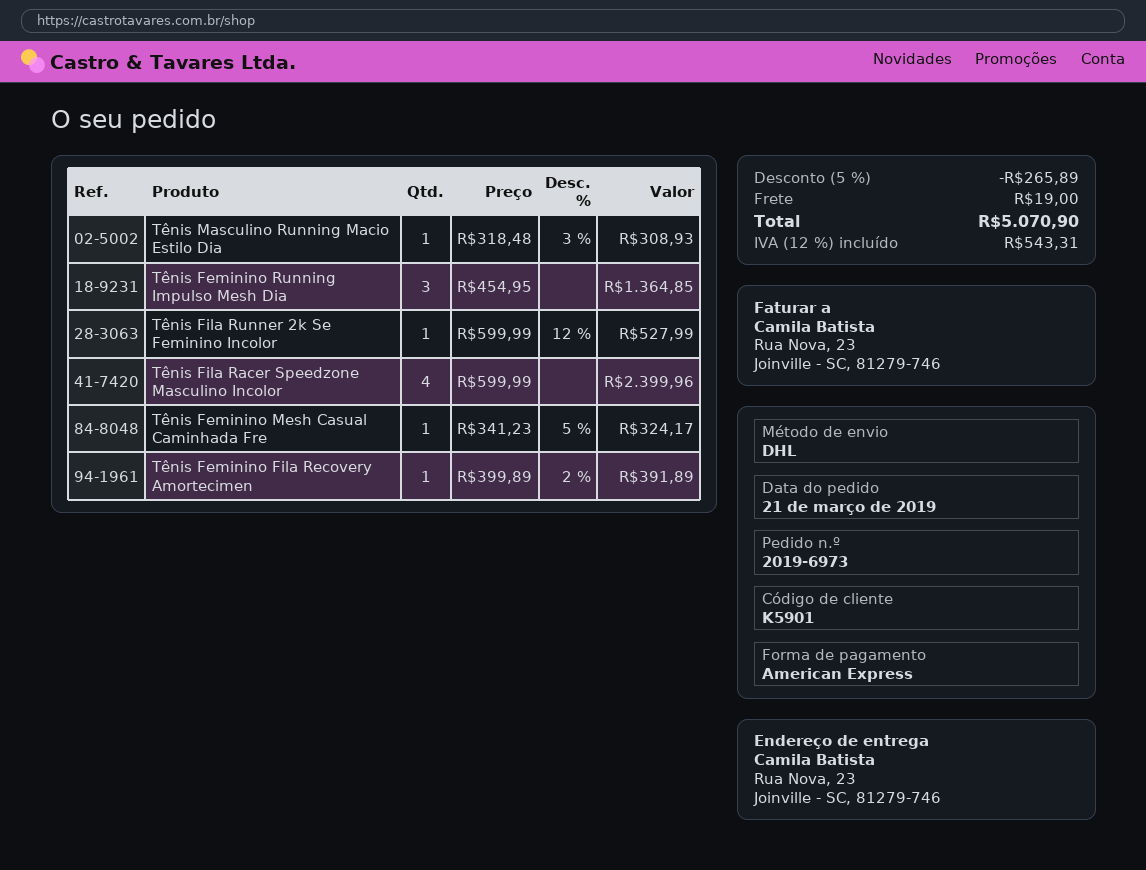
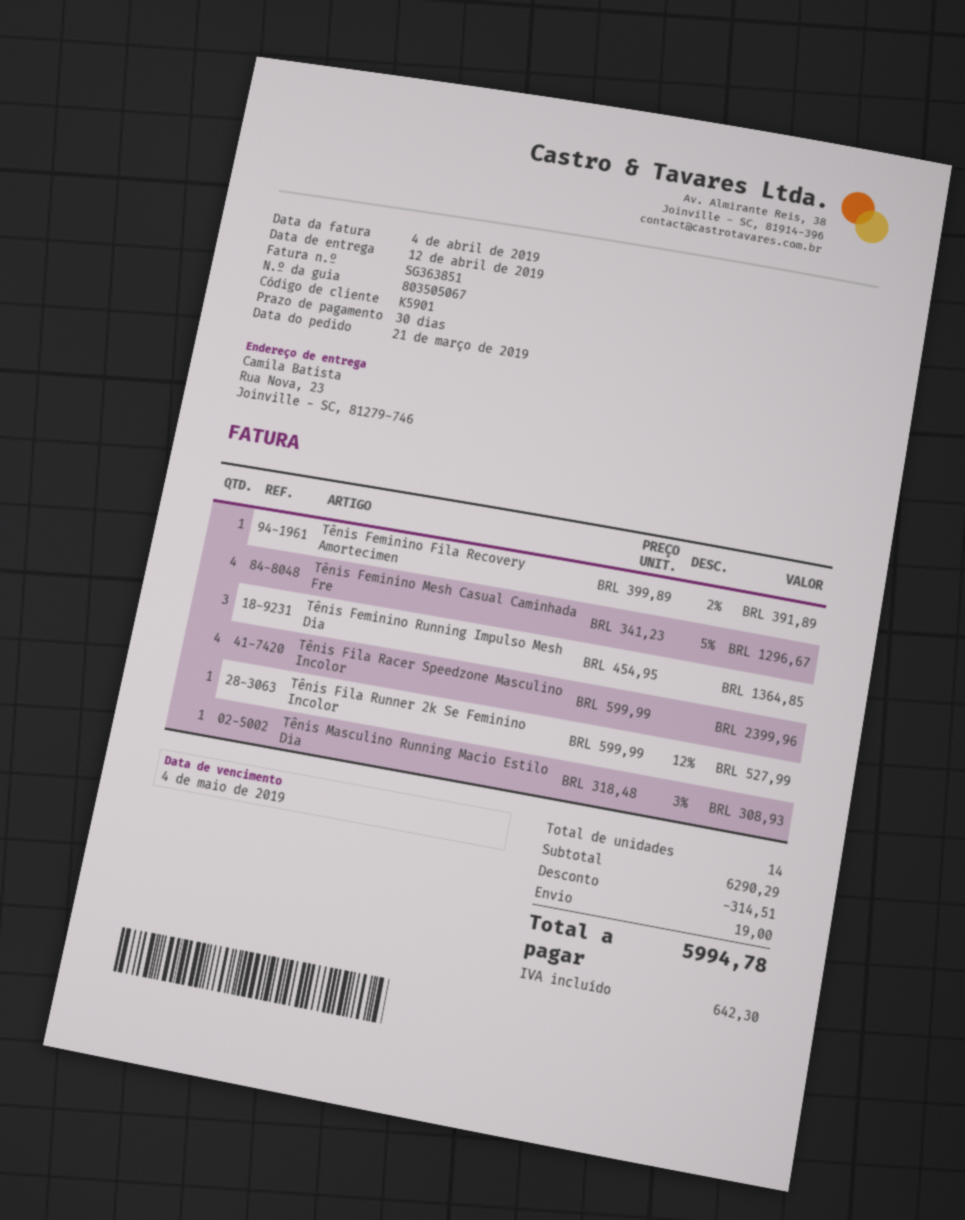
Tênis Feminino Mesh Casual Caminhada Fre: 1 x 341.23 - 5% = 324.17 -> 4 x 341.23 - 5% = 1296.67
discount: 265.89 -> 314.51
tax: 543.31 -> 642.30
total: 5070.90 -> 5994.78

